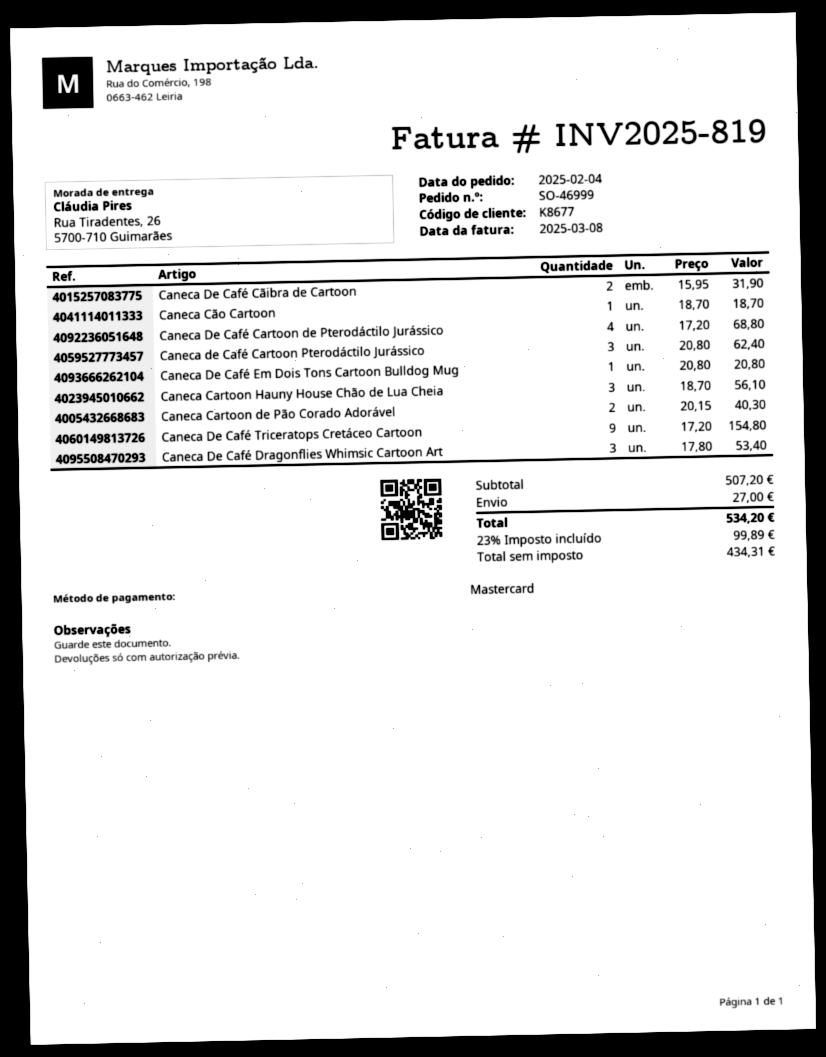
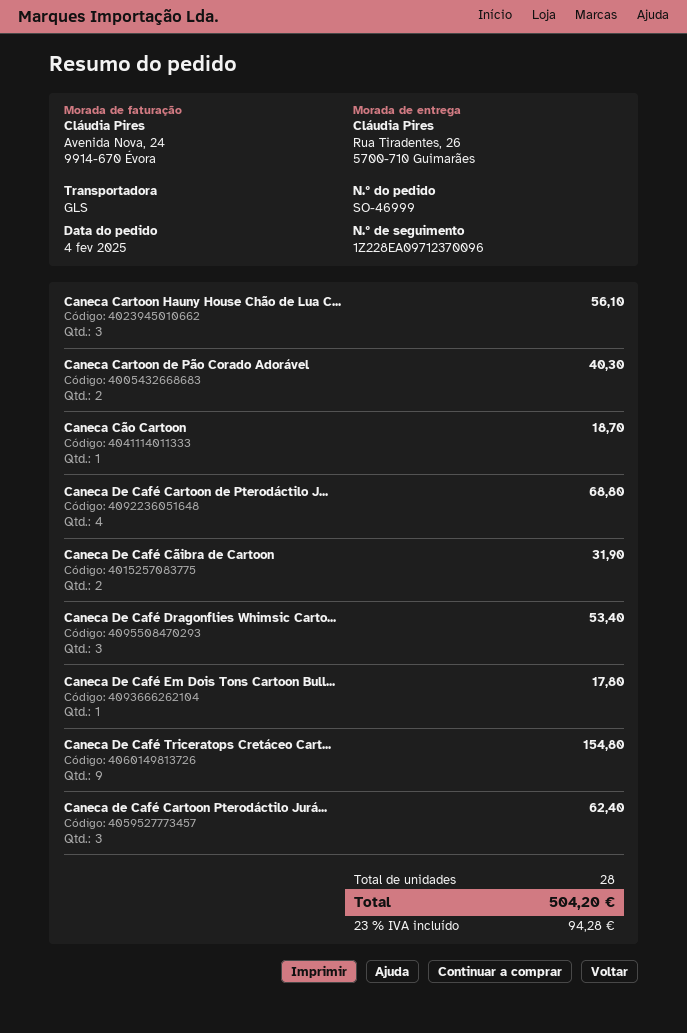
Caneca De Café Em Dois Tons Cartoon Bulldog Mug: 1 for 20.80 -> 1 for 17.80
shipping: 27.00 -> none
tax: 23% = 99.89 -> 23% = 94.28
total: 534.20 -> 504.20

